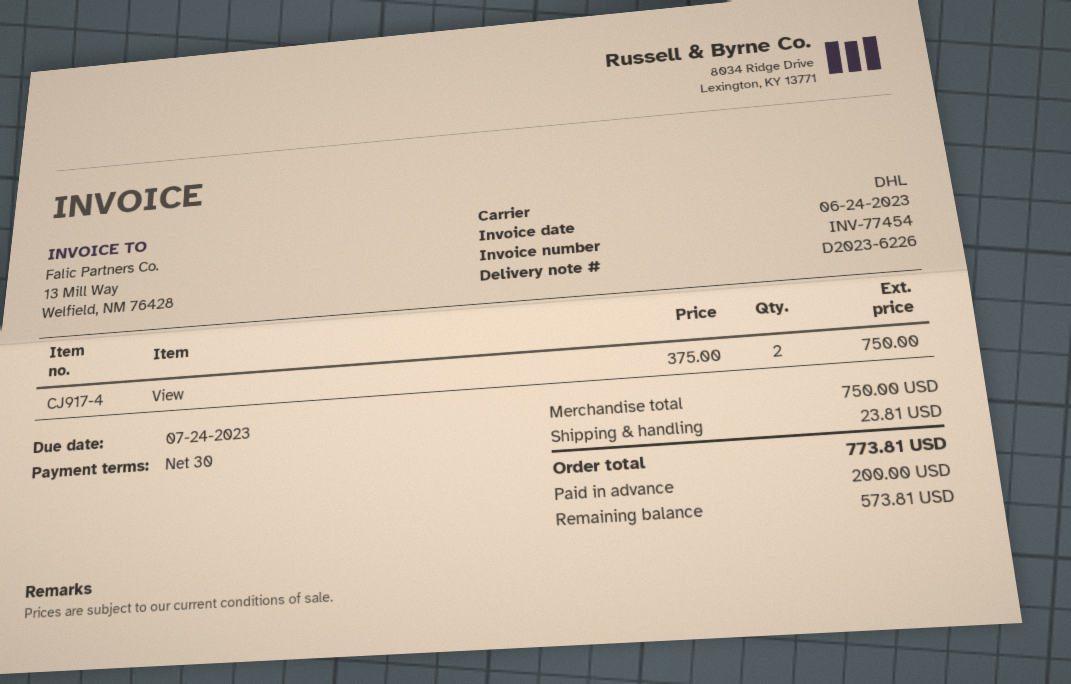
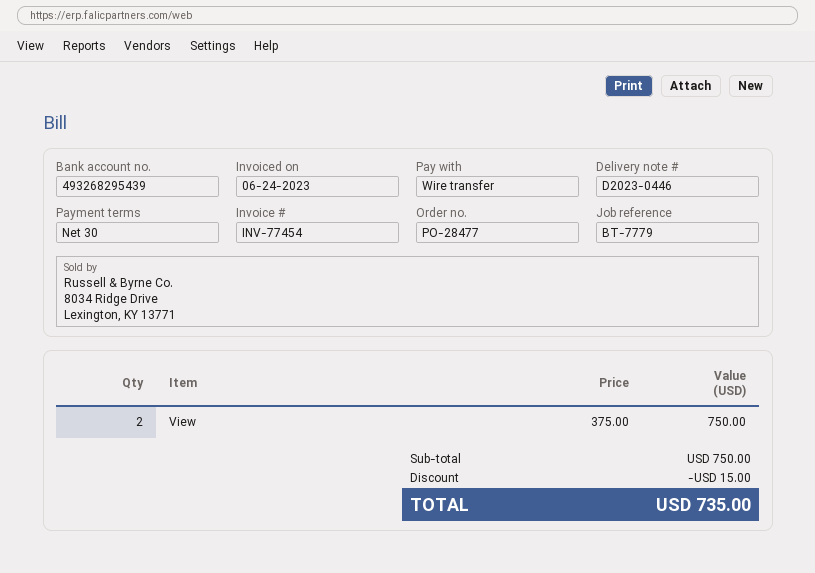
delivery note number: D2023-6226 -> D2023-0446
discount: none -> 15.00
shipping: 23.81 -> none
total: 773.81 -> 735.00

